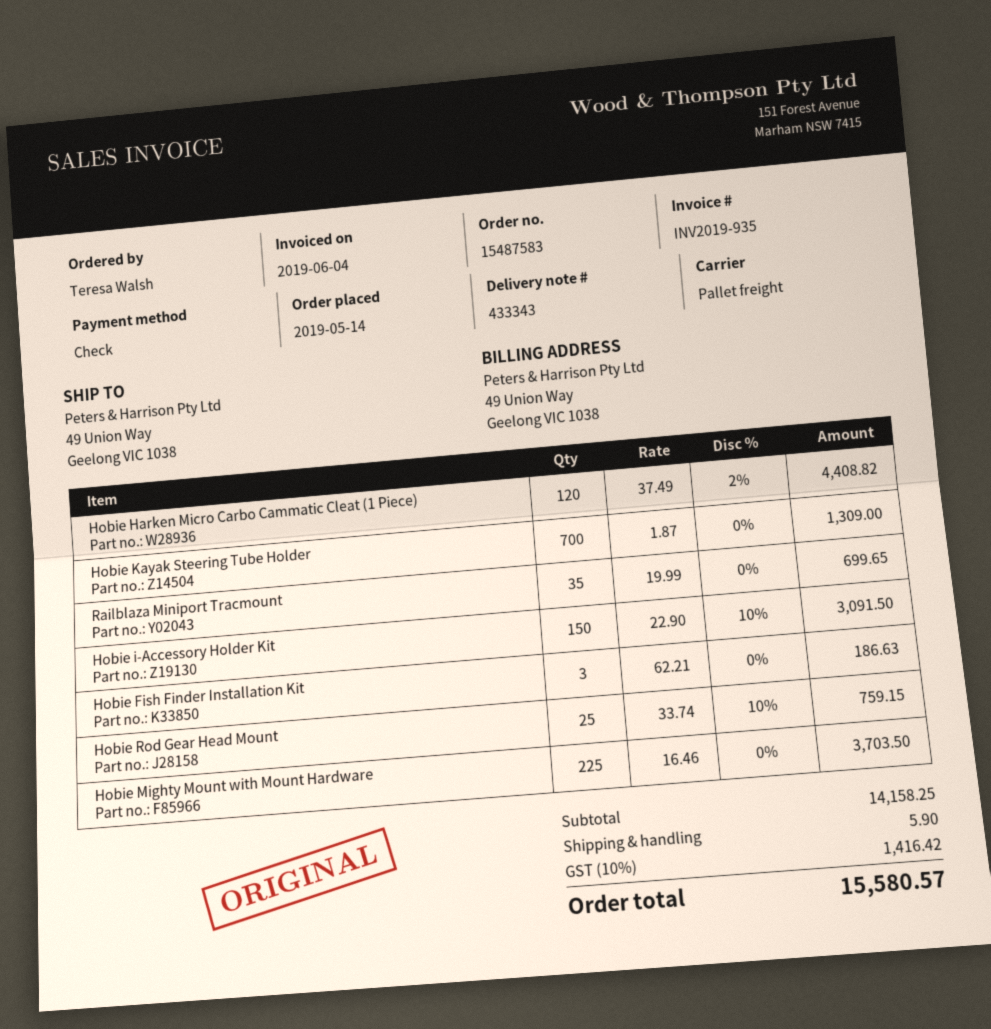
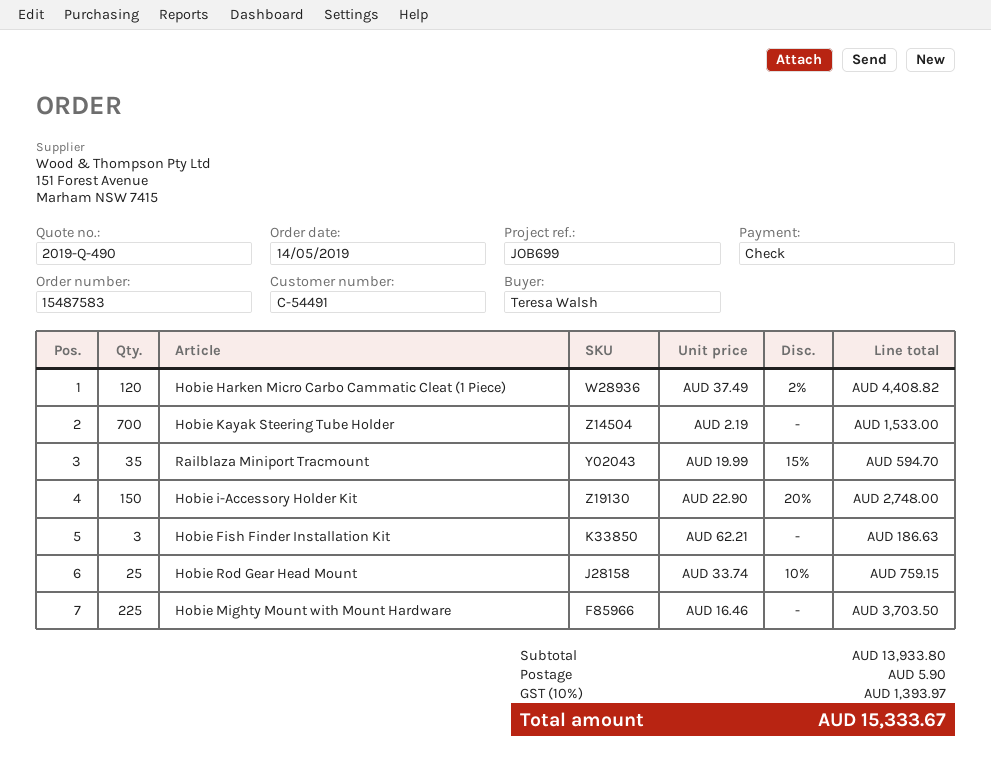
Hobie Kayak Steering Tube Holder: 700 x 1.87 = 1309.00 -> 700 x 2.19 = 1533.00
Railblaza Miniport Tracmount: 35 x 19.99 = 699.65 -> 35 x 19.99 - 15% = 594.70
Hobie i-Accessory Holder Kit: 150 x 22.90 - 10% = 3091.50 -> 150 x 22.90 - 20% = 2748.00
subtotal: 14158.25 -> 13933.80
tax: 10% = 1416.42 -> 10% = 1393.97
total: 15580.57 -> 15333.67

